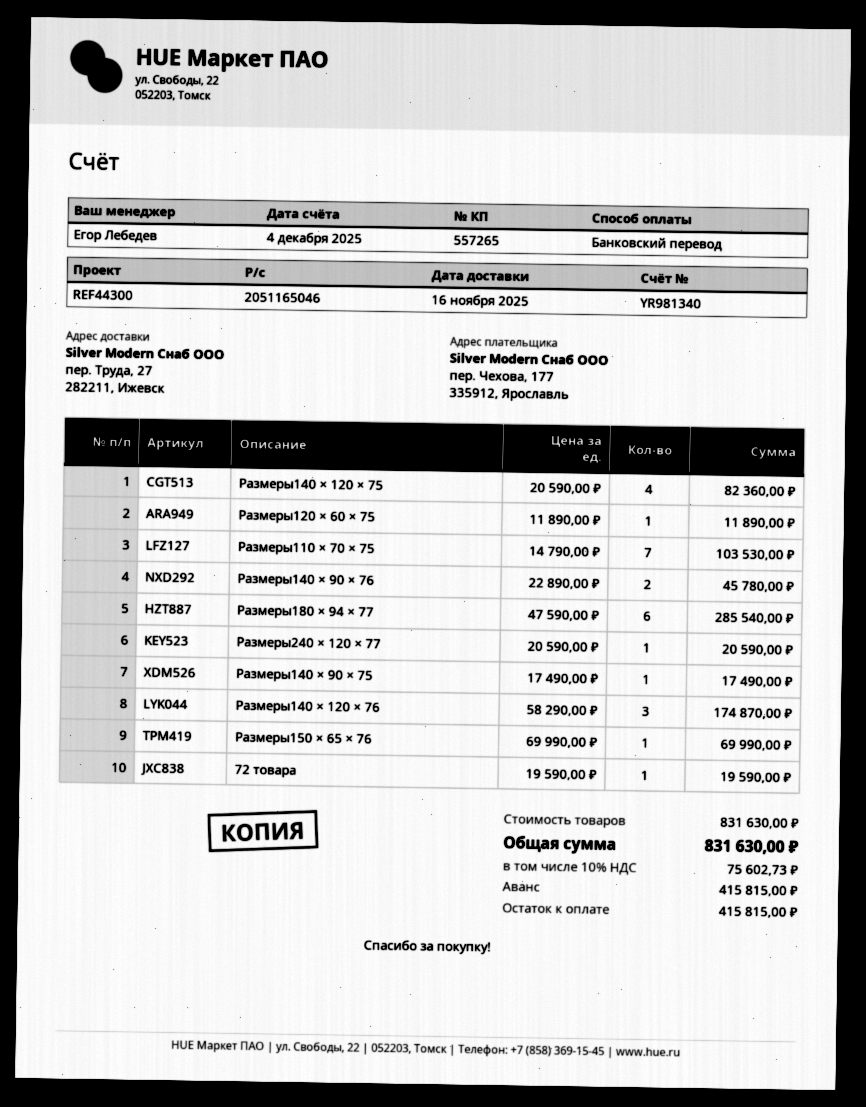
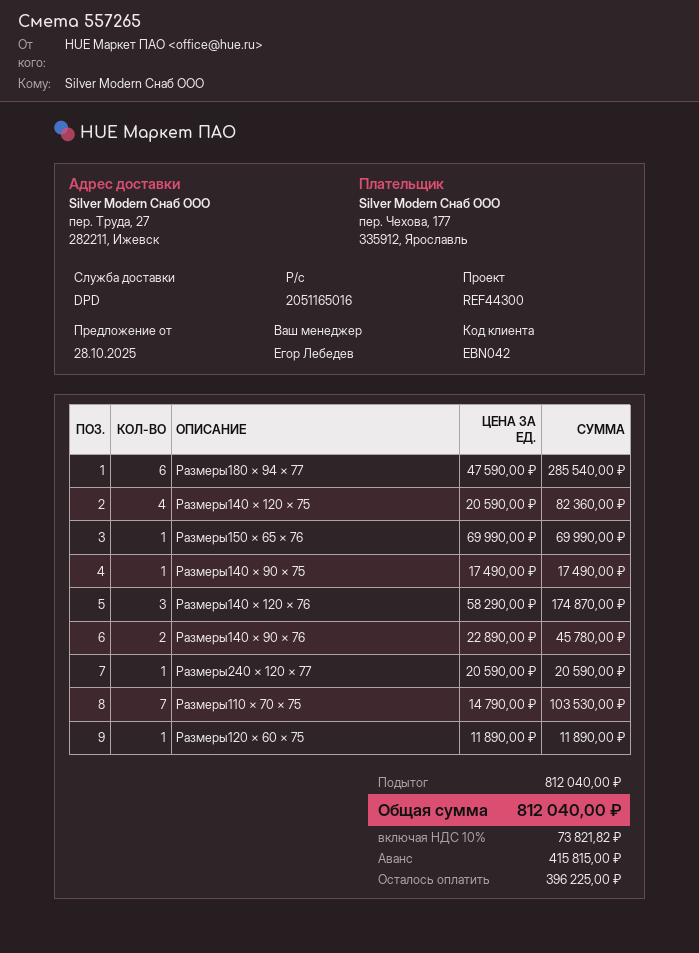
bank account: 2051165046 -> 2051165016
72 товара: 1 x 19590.00 = 19590.00 -> none
subtotal: 831630.00 -> 812040.00
tax: 10% = 75602.73 -> 10% = 73821.82
total: 831630.00 -> 812040.00
balance: 415815.00 -> 396225.00

